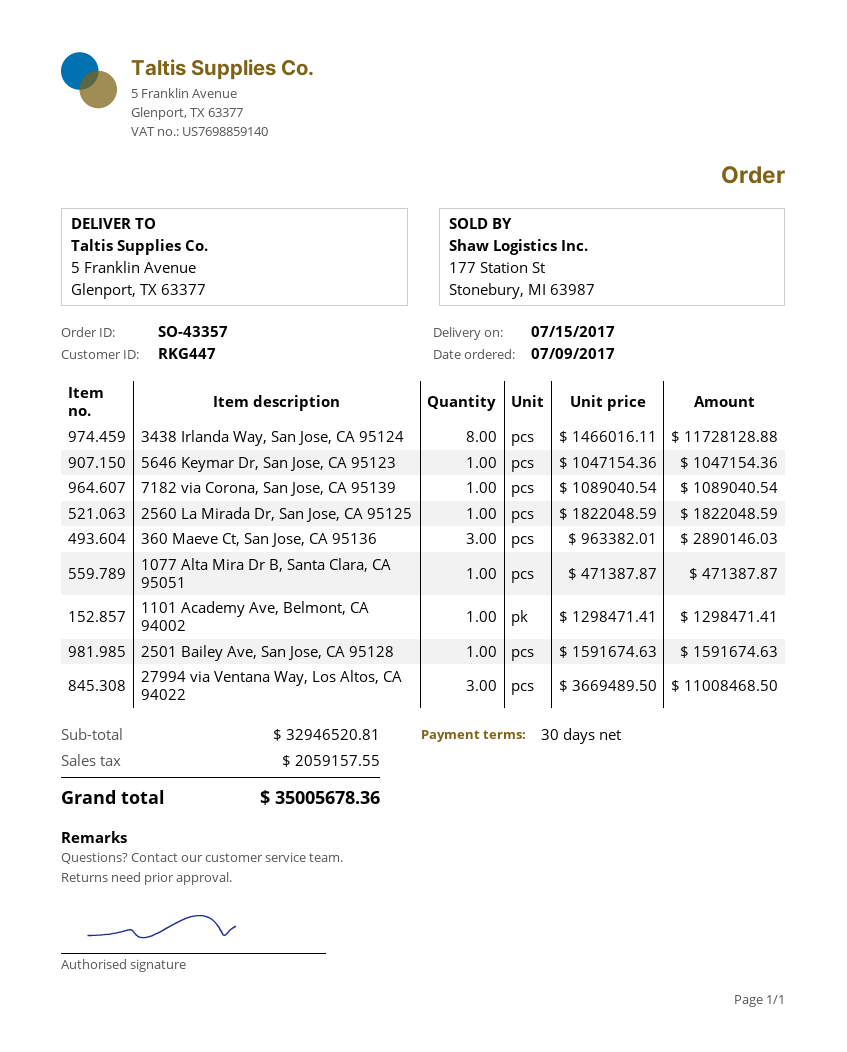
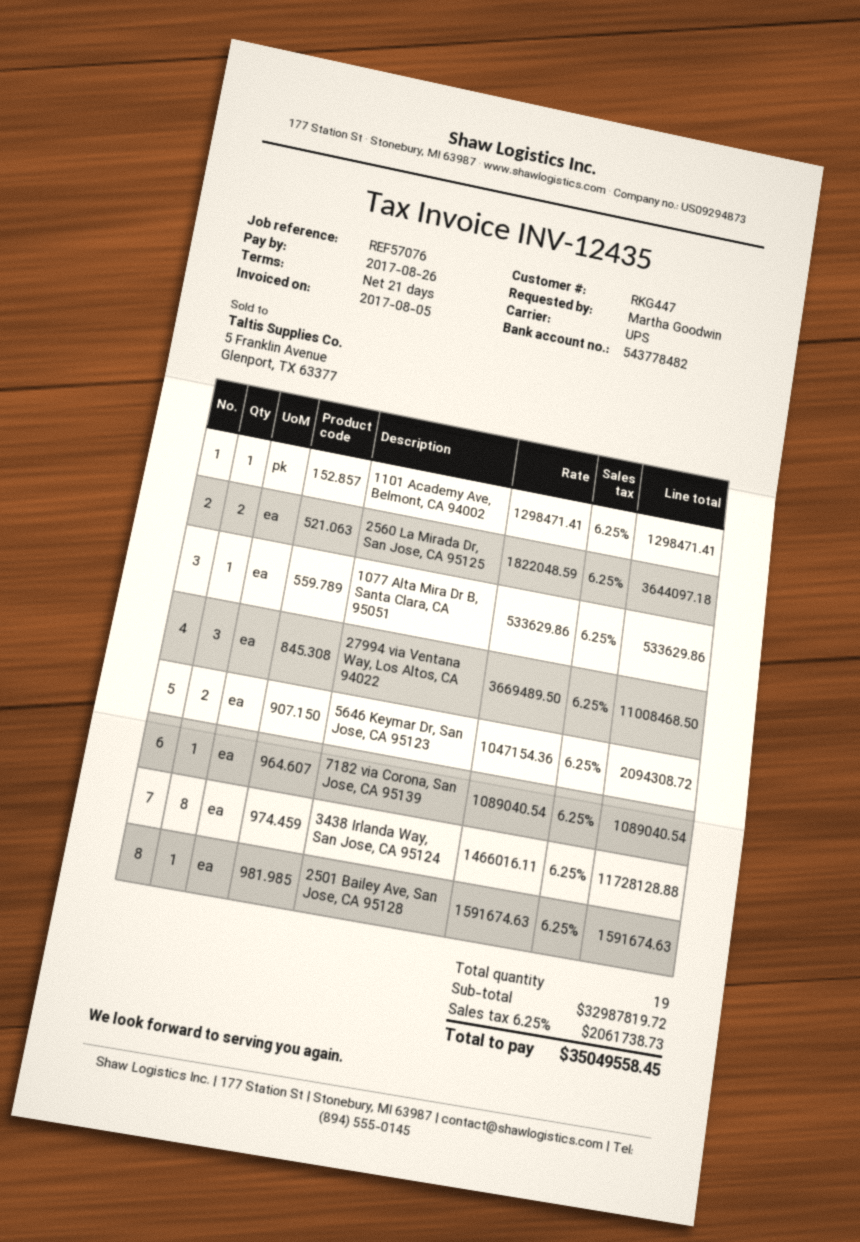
payment terms: 30 days -> 21 days
5646 Keymar Dr, San Jose, CA 95123: 1 x 1047154.36 = 1047154.36 -> 2 x 1047154.36 = 2094308.72
2560 La Mirada Dr, San Jose, CA 95125: 1 x 1822048.59 = 1822048.59 -> 2 x 1822048.59 = 3644097.18
360 Maeve Ct, San Jose, CA 95136: 3 x 963382.01 = 2890146.03 -> none
1077 Alta Mira Dr B, Santa Clara, CA 95051: 1 x 471387.87 = 471387.87 -> 1 x 533629.86 = 533629.86
subtotal: 32946520.81 -> 32987819.72
tax: 2059157.55 -> 2061738.73
total: 35005678.36 -> 35049558.45

